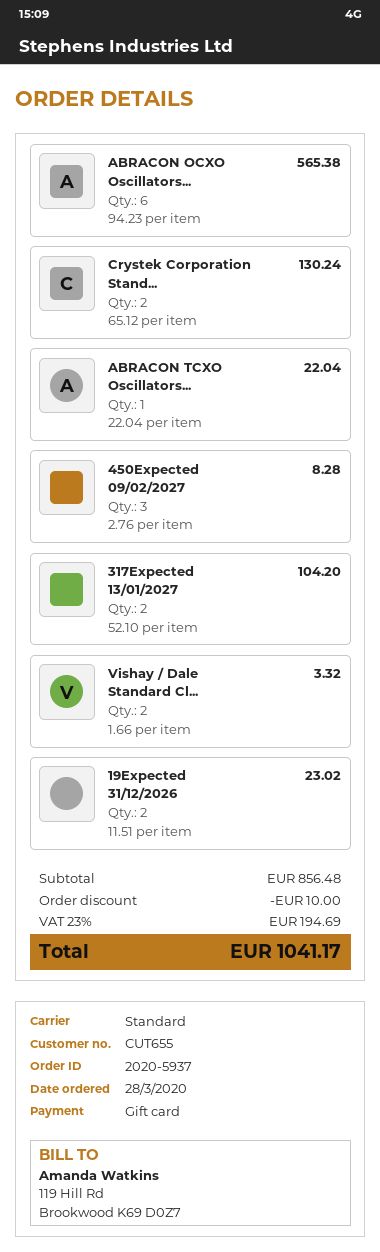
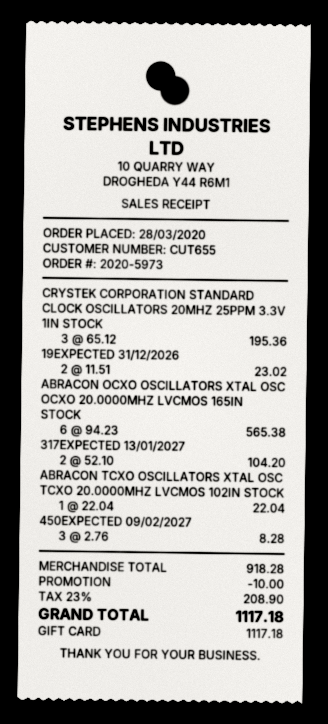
order number: 2020-5937 -> 2020-5973
Crystek Corporation Stand...: 2 x 65.12 = 130.24 -> 3 x 65.12 = 195.36
Vishay / Dale Standard Cl...: 2 x 1.66 = 3.32 -> none
subtotal: 856.48 -> 918.28
tax: 23% = 194.69 -> 23% = 208.90
total: 1041.17 -> 1117.18

